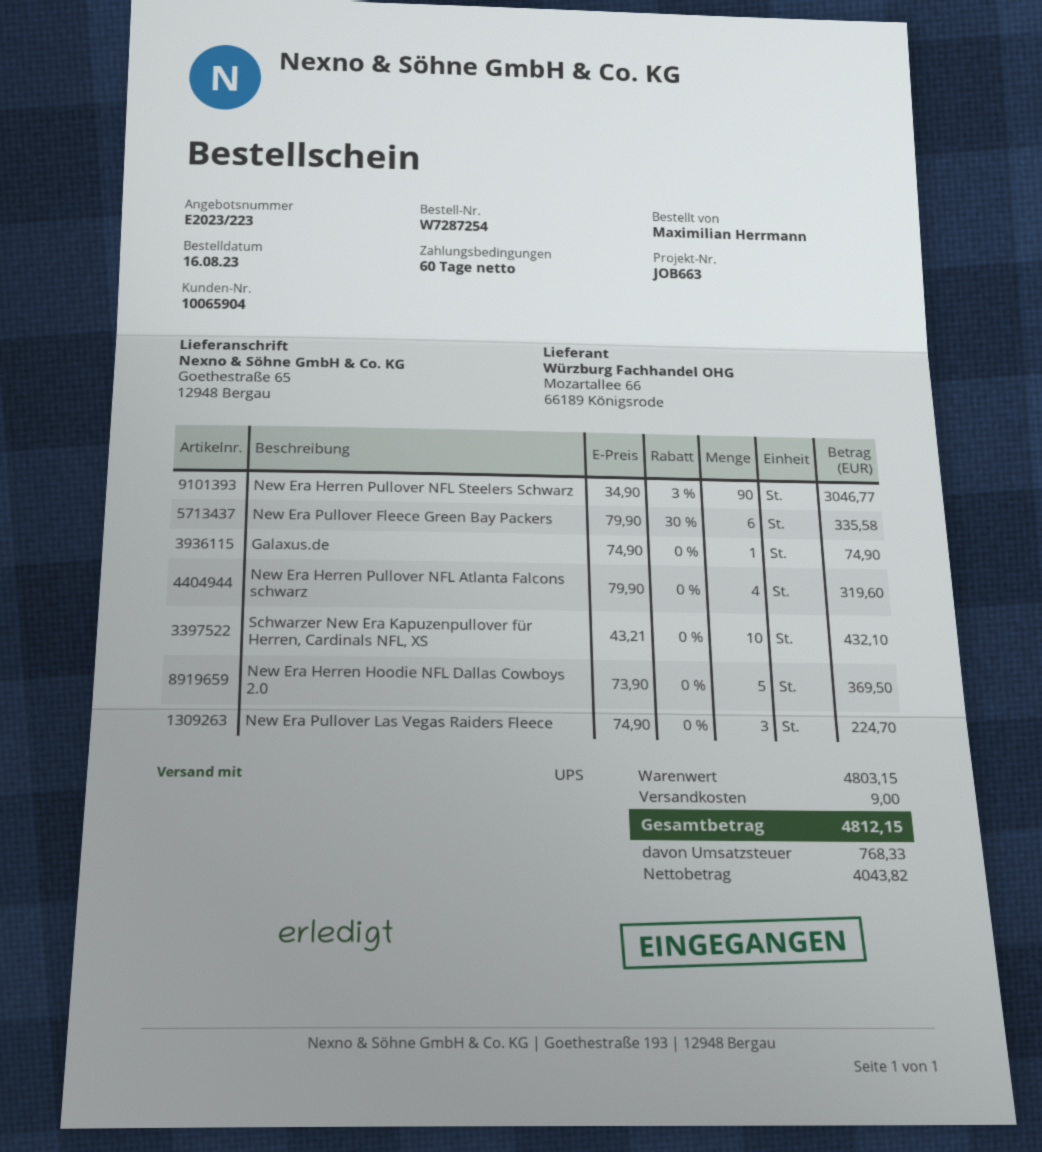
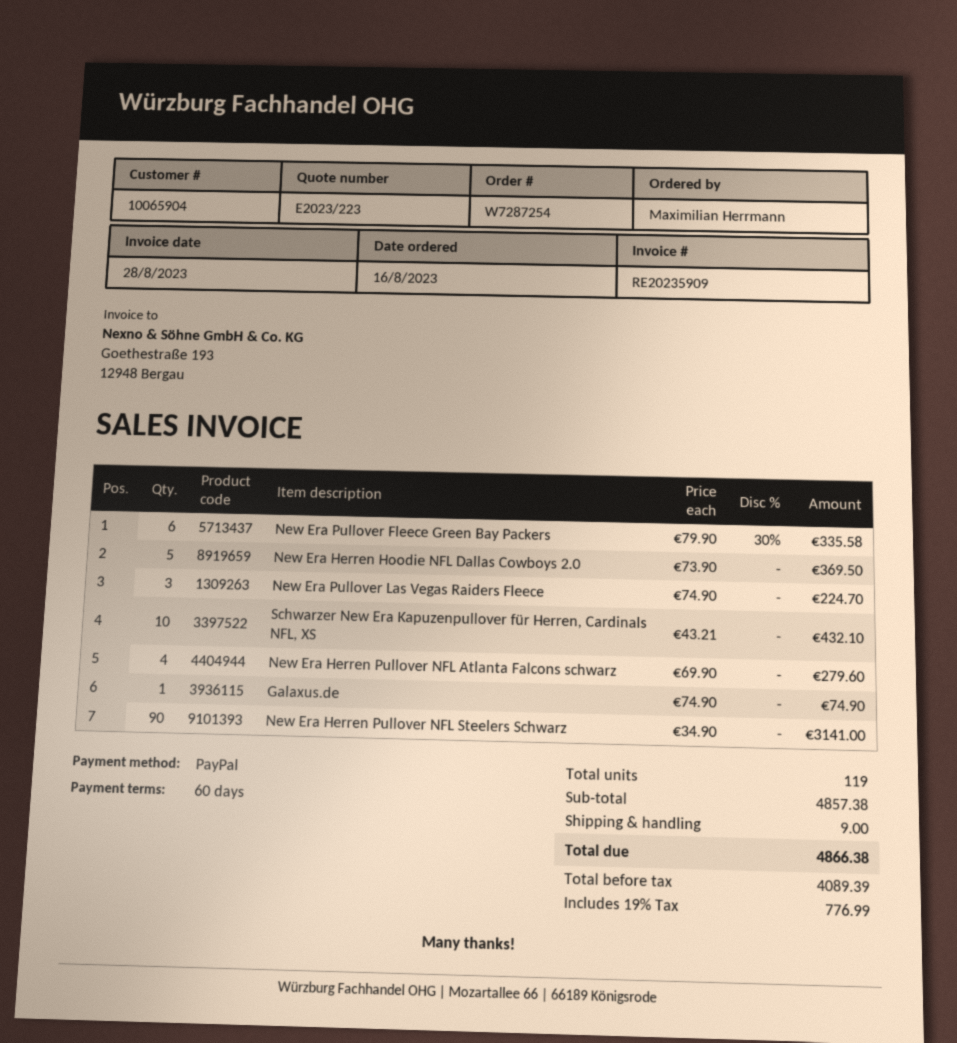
New Era Herren Pullover NFL Steelers Schwarz: 90 x 34.90 - 3% = 3046.77 -> 90 x 34.90 = 3141.00
New Era Herren Pullover NFL Atlanta Falcons schwarz: 4 x 79.90 = 319.60 -> 4 x 69.90 = 279.60
subtotal: 4803.15 -> 4857.38
net: 4043.82 -> 4089.39
tax: 768.33 -> 776.99
total: 4812.15 -> 4866.38

